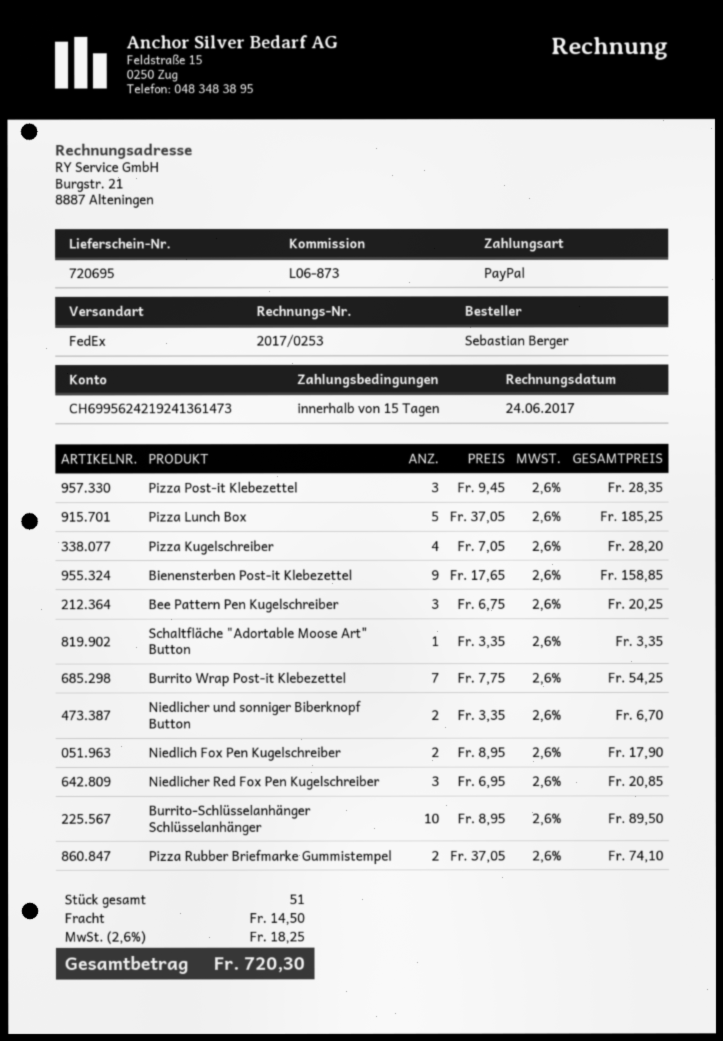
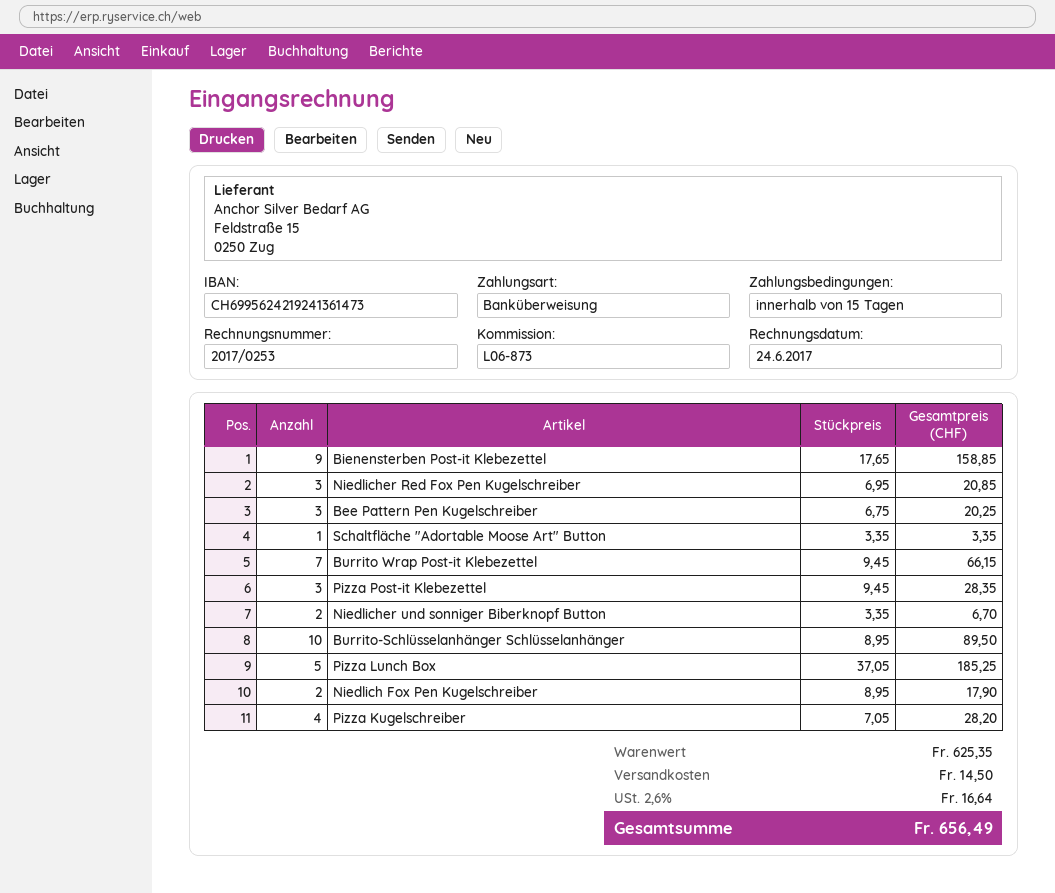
payment method: PayPal -> bank transfer
Burrito Wrap Post-it Klebezettel: 7 x 7.75 = 54.25 -> 7 x 9.45 = 66.15
Pizza Rubber Briefmarke Gummistempel: 2 x 37.05 = 74.10 -> none
tax: 2.6% = 18.25 -> 2.6% = 16.64
total: 720.30 -> 656.49

